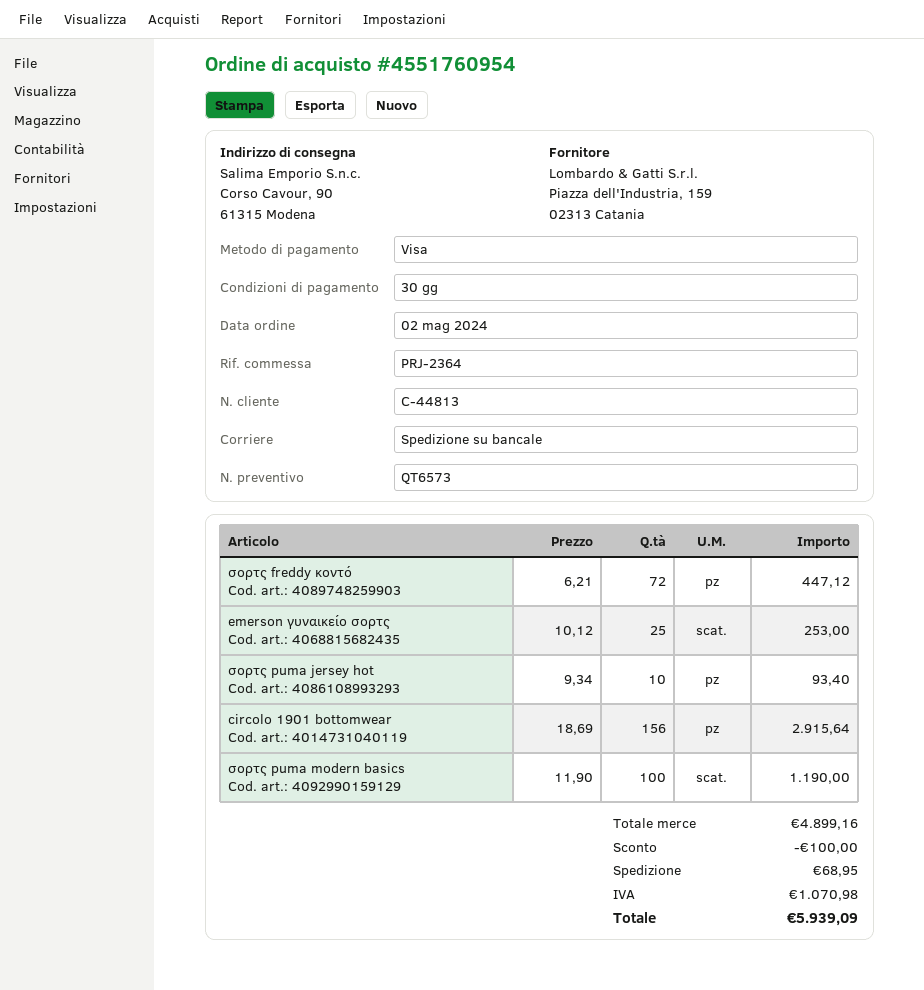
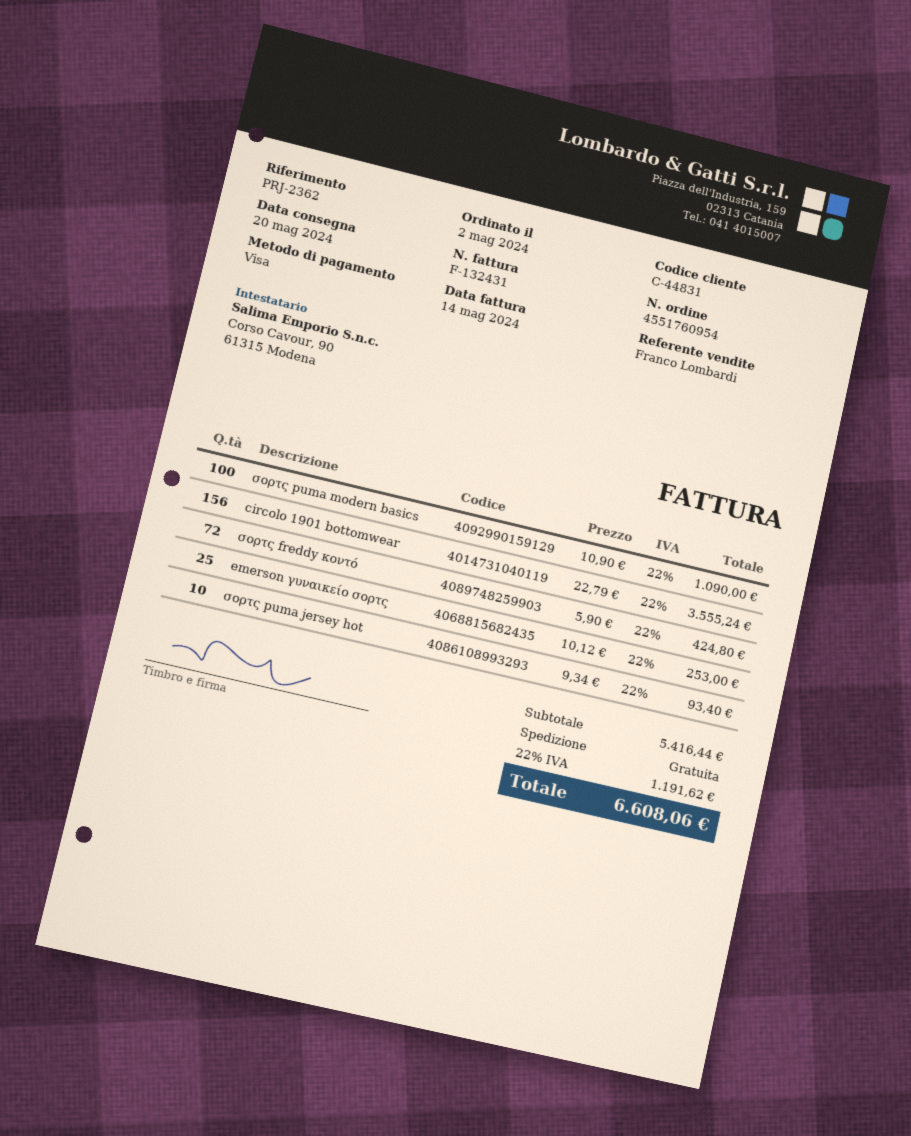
customer number: C-44813 -> C-44831
reference: PRJ-2364 -> PRJ-2362
σορτς freddy κοντό: 72 x 6.21 = 447.12 -> 72 x 5.90 = 424.80
circolo 1901 bottomwear: 156 x 18.69 = 2915.64 -> 156 x 22.79 = 3555.24
σορτς puma modern basics: 100 x 11.90 = 1190.00 -> 100 x 10.90 = 1090.00
subtotal: 4899.16 -> 5416.44
discount: 100.00 -> none
shipping: 68.95 -> 0.00
tax: 1070.98 -> 1191.62
total: 5939.09 -> 6608.06

